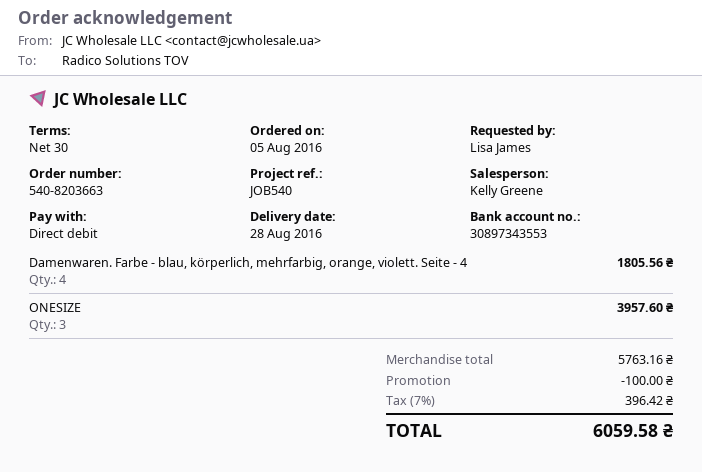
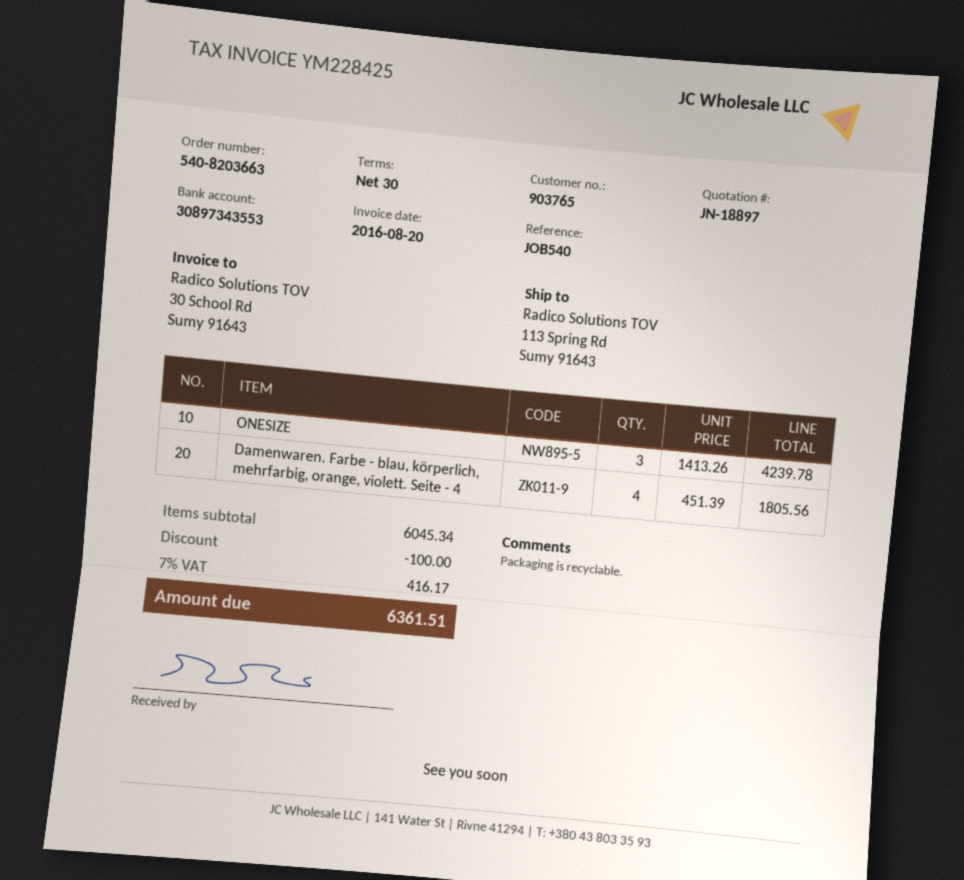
ONESIZE: 3 for 3957.60 -> 3 for 4239.78
subtotal: 5763.16 -> 6045.34
tax: 7% = 396.42 -> 7% = 416.17
total: 6059.58 -> 6361.51

